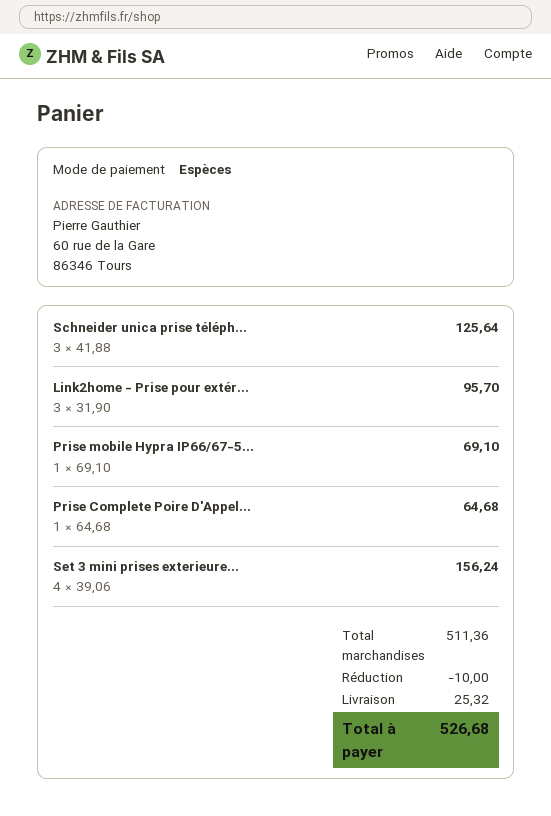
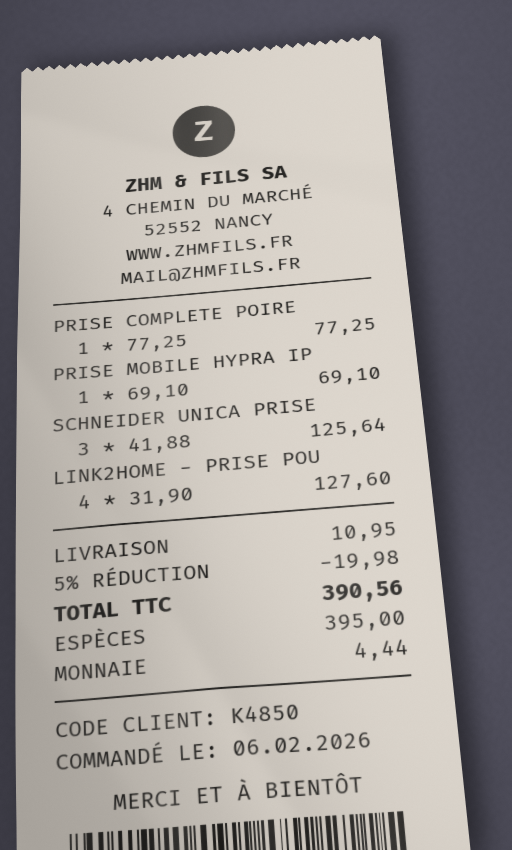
Link2home - Prise pour extér...: 3 x 31.90 = 95.70 -> 4 x 31.90 = 127.60
Prise Complete Poire D'Appel...: 1 x 64.68 = 64.68 -> 1 x 77.25 = 77.25
Set 3 mini prises exterieure...: 4 x 39.06 = 156.24 -> none
discount: 10.00 -> 19.98
shipping: 25.32 -> 10.95
total: 526.68 -> 390.56

